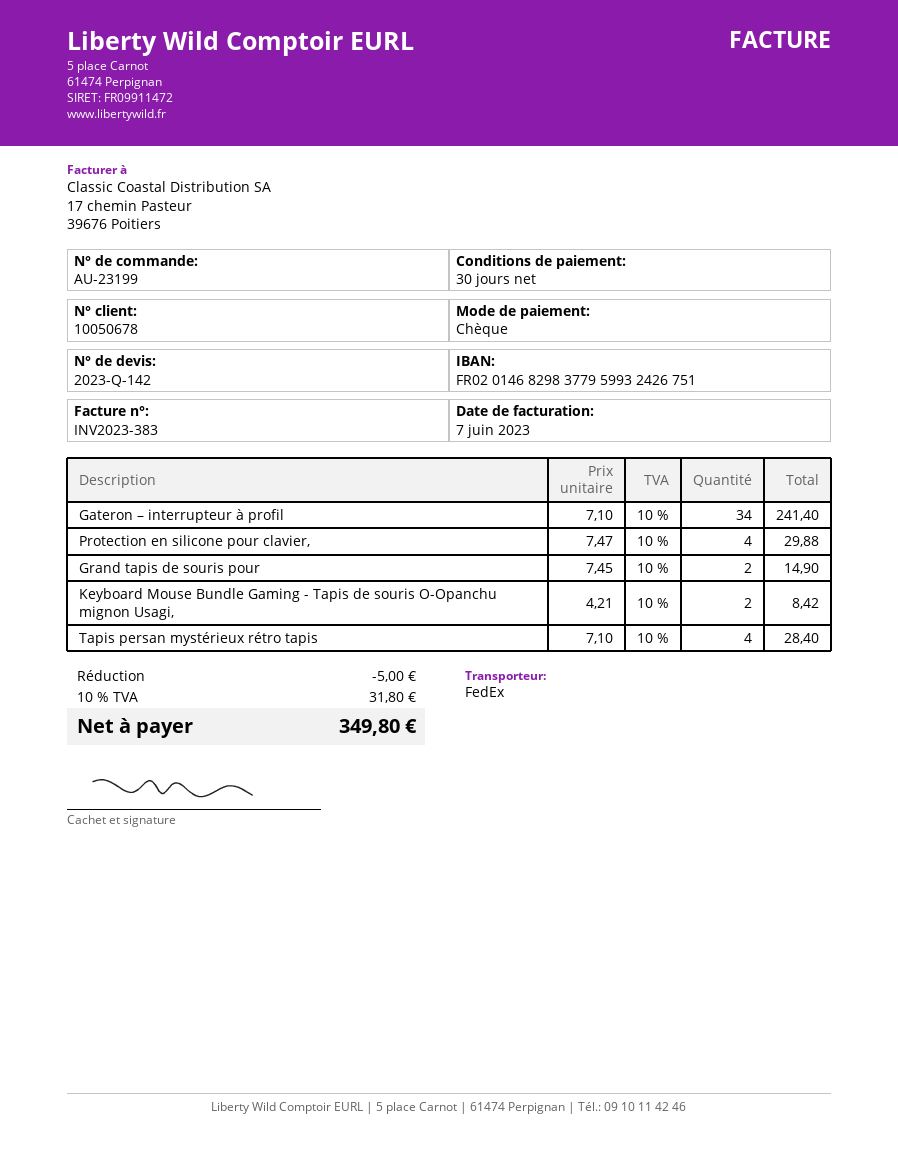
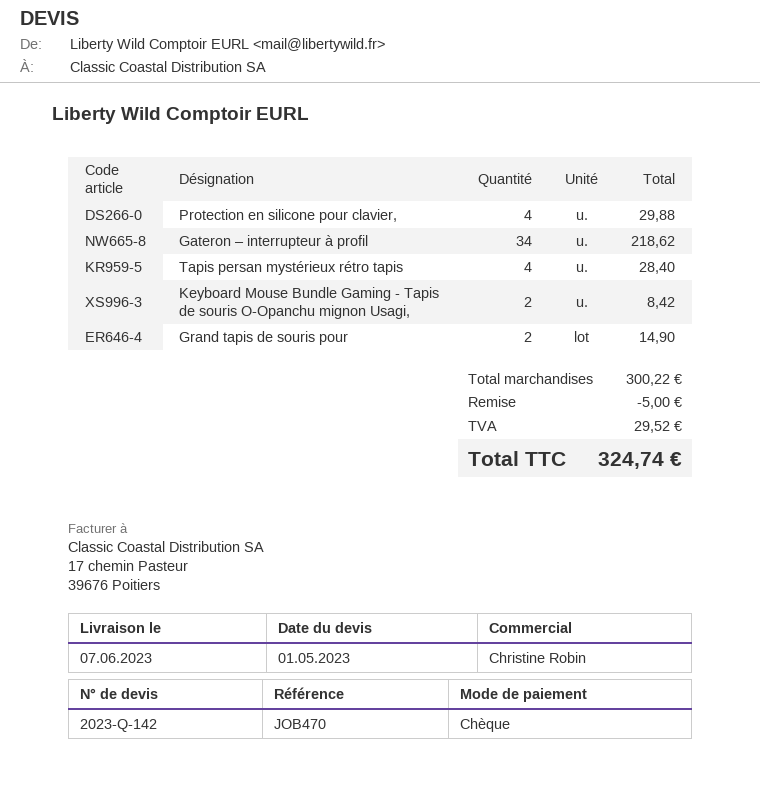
Gateron – interrupteur à profil: 34 for 241.40 -> 34 for 218.62
tax: 31.80 -> 29.52
total: 349.80 -> 324.74

